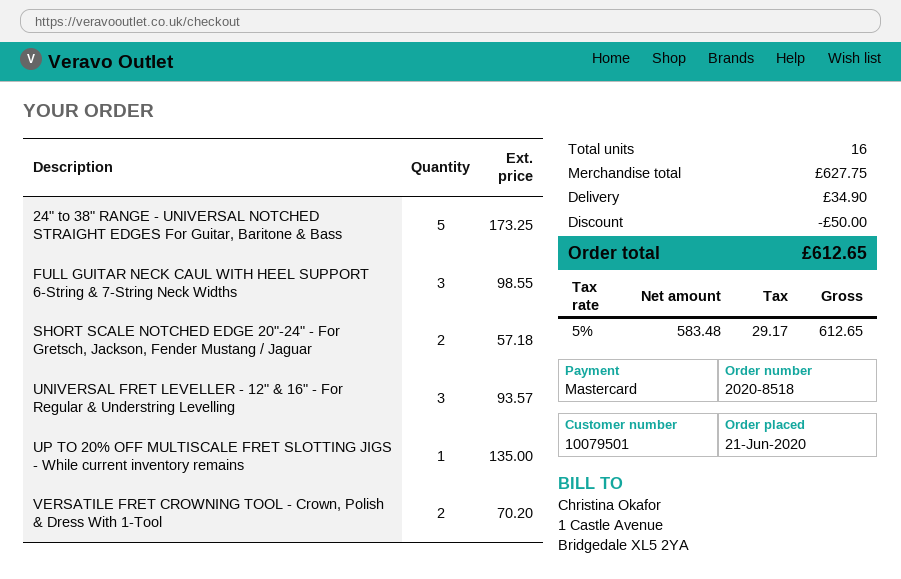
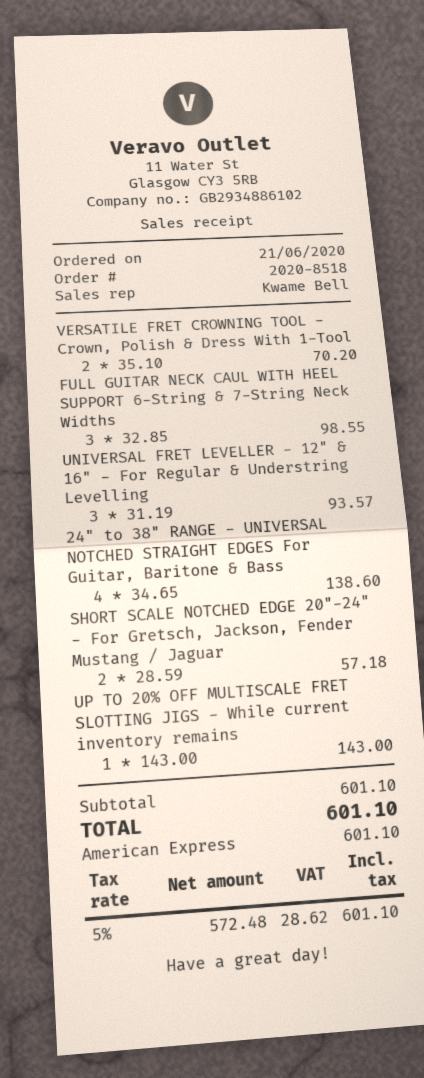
payment method: Mastercard -> American Express
24" to 38" RANGE - UNIVERSAL NOTCHED STRAIGHT EDGES For Guitar, Baritone & Bass: 5 for 173.25 -> 4 for 138.60
UP TO 20% OFF MULTISCALE FRET SLOTTING JIGS - While current inventory remains: 1 for 135.00 -> 1 for 143.00
subtotal: 627.75 -> 601.10
discount: 50.00 -> none
shipping: 34.90 -> none
net: 583.48 -> 572.48
tax: 5% = 29.17 -> 5% = 28.62
total: 612.65 -> 601.10

